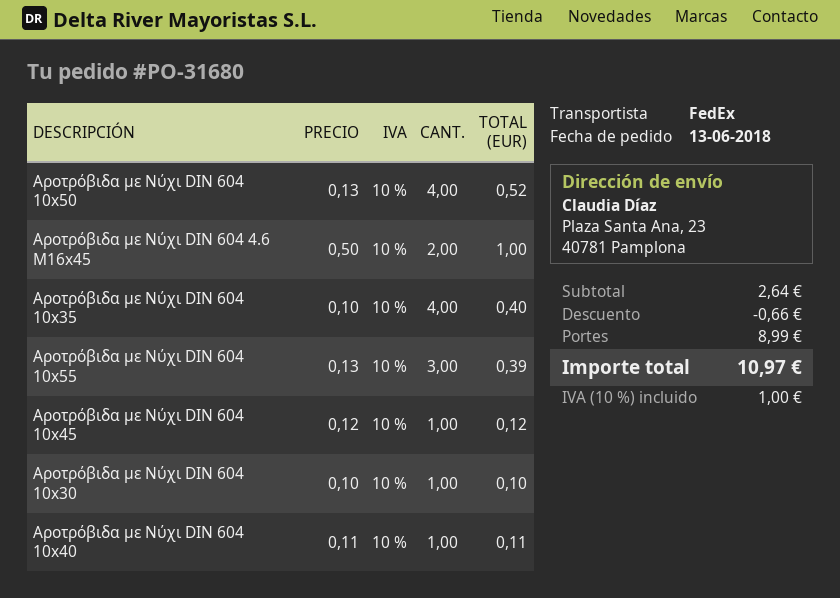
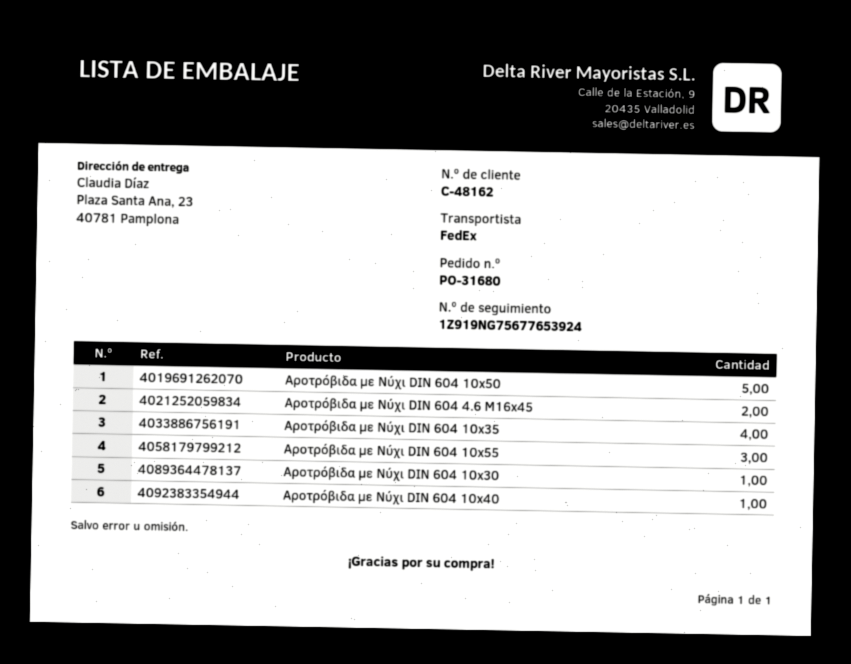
Αροτρόβιδα με Νύχι DIN 604 10x50: 4 -> 5
Αροτρόβιδα με Νύχι DIN 604 10x45: 1 -> none

